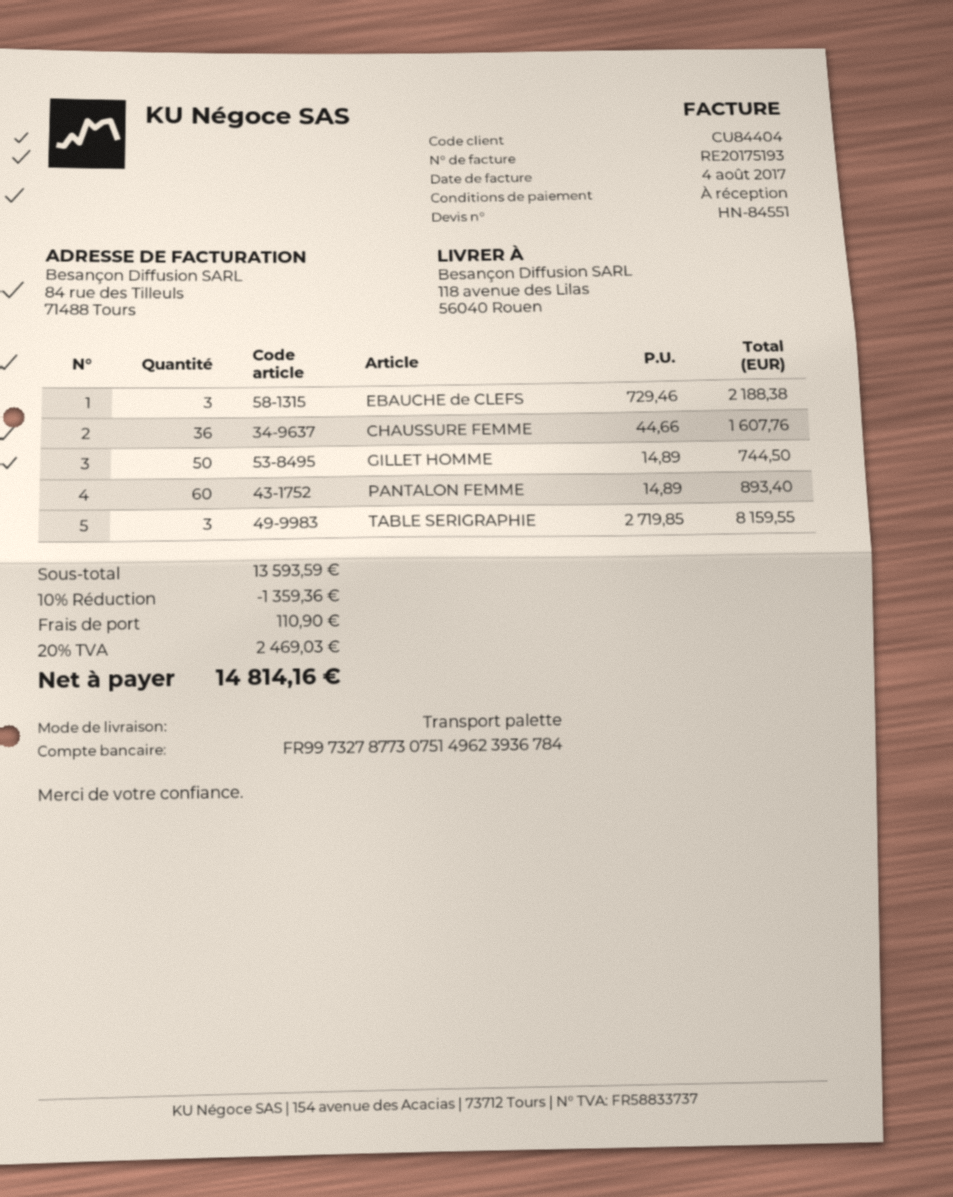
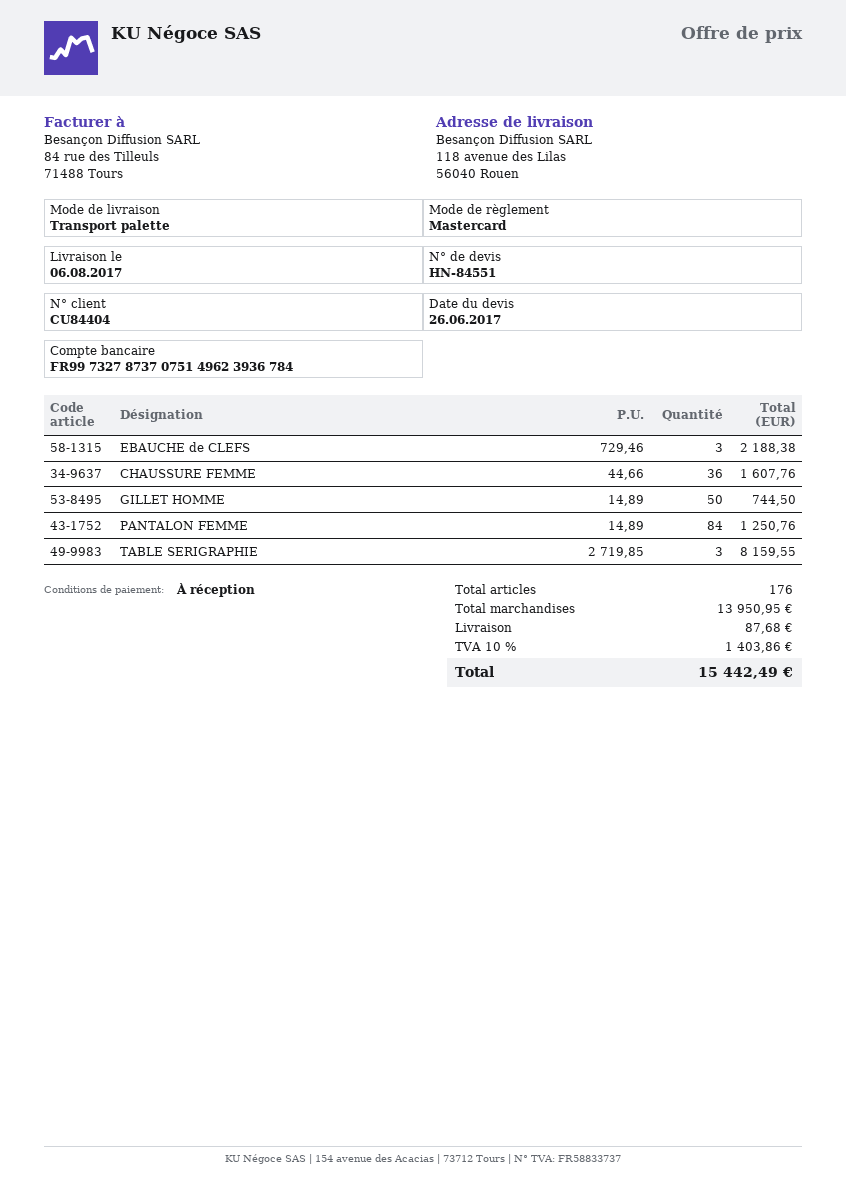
bank account: FR9973278773075149623936784 -> FR9973278737075149623936784
PANTALON FEMME: 60 x 14.89 = 893.40 -> 84 x 14.89 = 1250.76
subtotal: 13593.59 -> 13950.95
discount: 10% = 1359.36 -> none
shipping: 110.90 -> 87.68
tax: 20% = 2469.03 -> 10% = 1403.86
total: 14814.16 -> 15442.49

